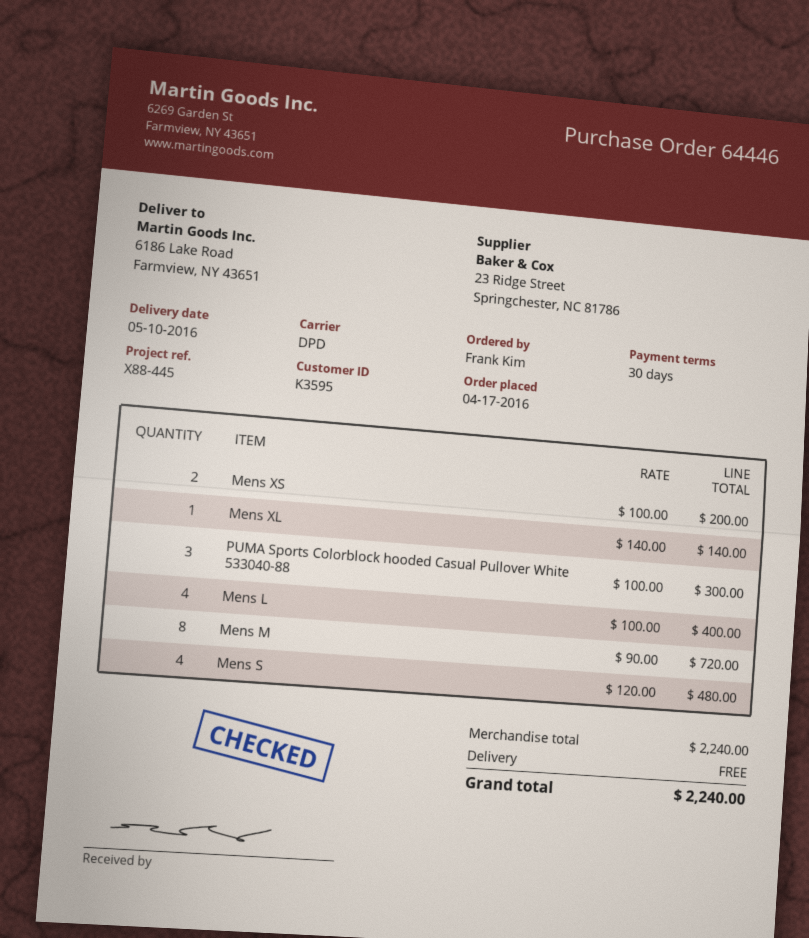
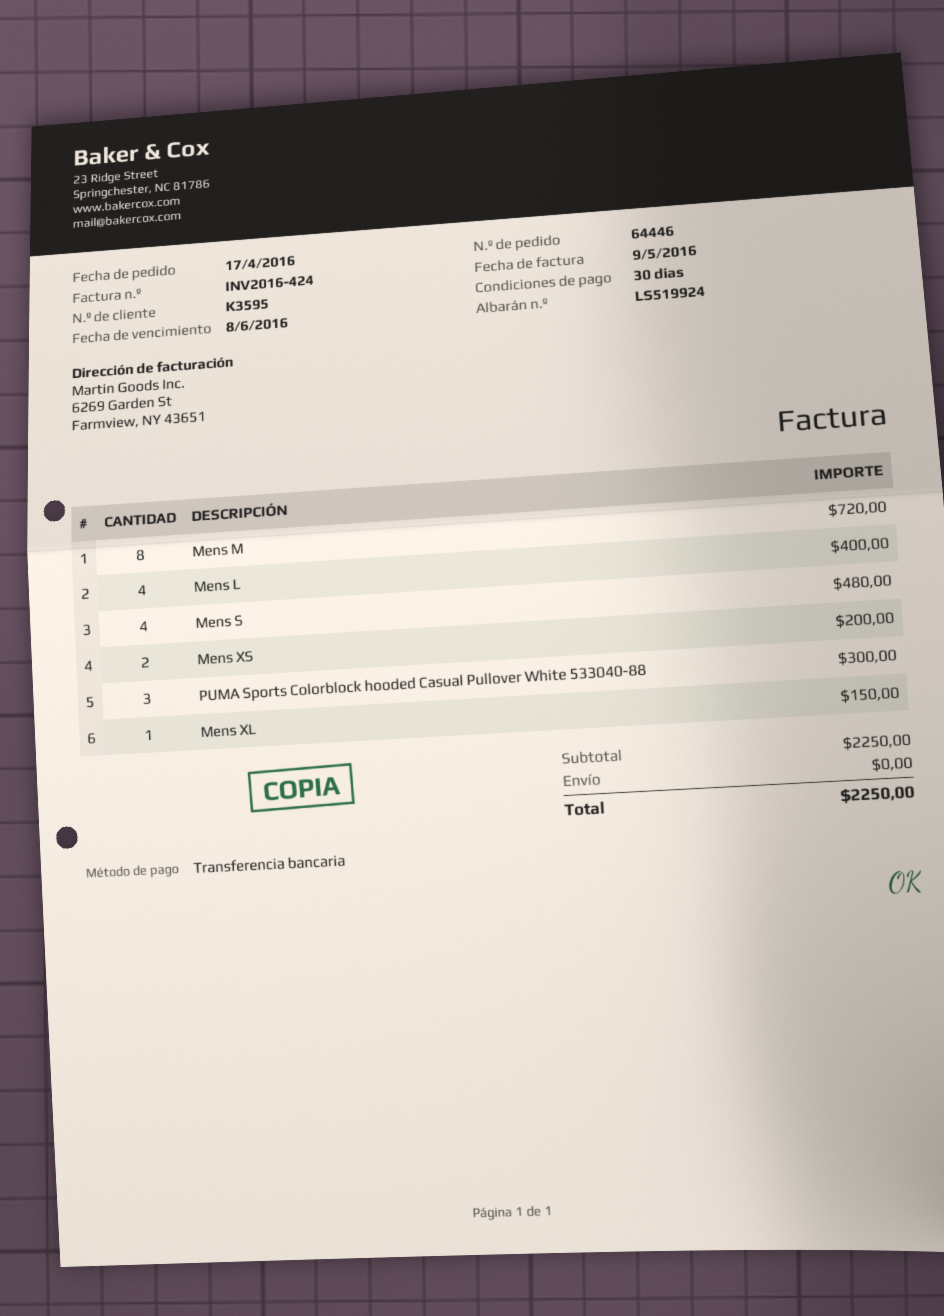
Mens XL: 1 for 140.00 -> 1 for 150.00
subtotal: 2240.00 -> 2250.00
total: 2240.00 -> 2250.00

